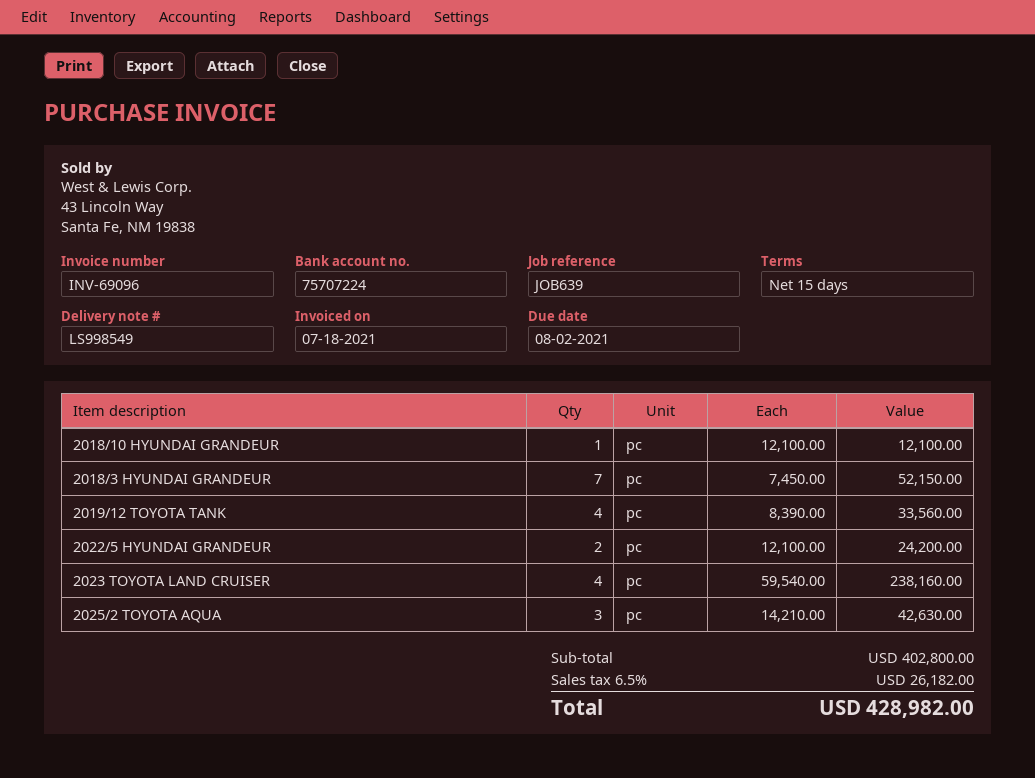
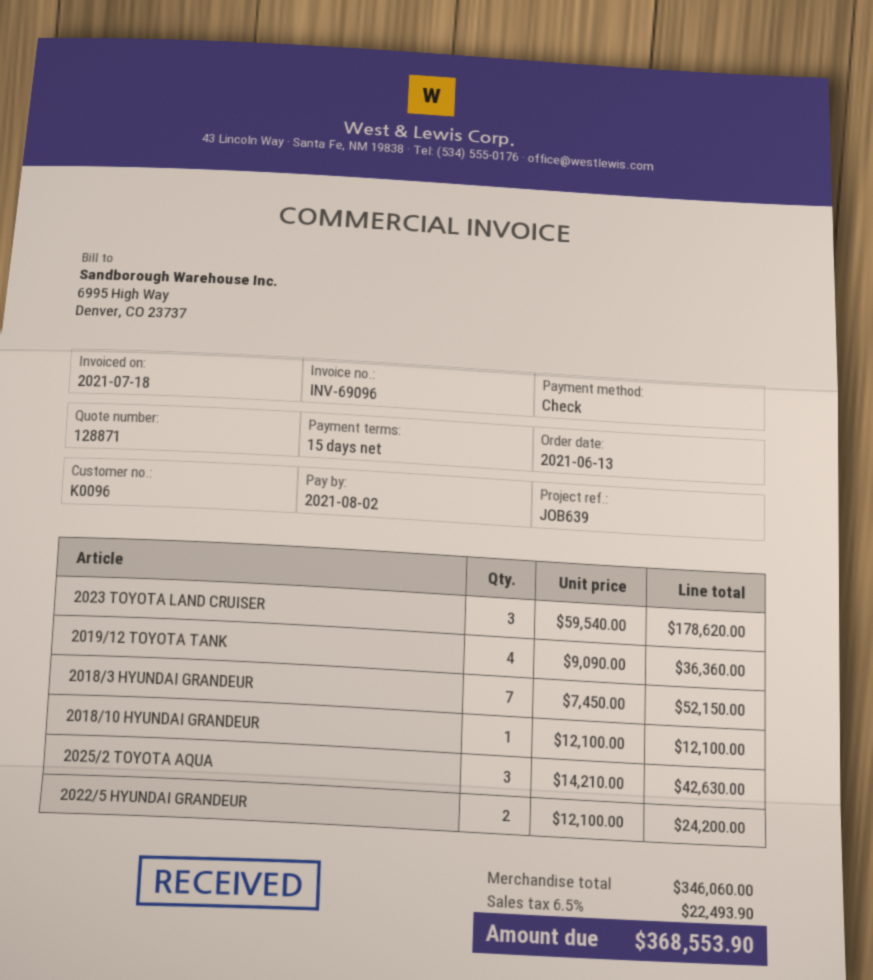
2019/12 TOYOTA TANK: 4 x 8390.00 = 33560.00 -> 4 x 9090.00 = 36360.00
2023 TOYOTA LAND CRUISER: 4 x 59540.00 = 238160.00 -> 3 x 59540.00 = 178620.00
subtotal: 402800.00 -> 346060.00
tax: 6.5% = 26182.00 -> 6.5% = 22493.90
total: 428982.00 -> 368553.90

